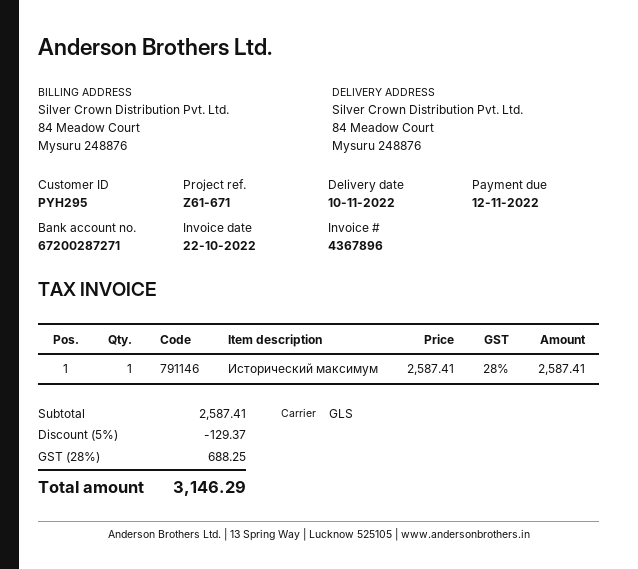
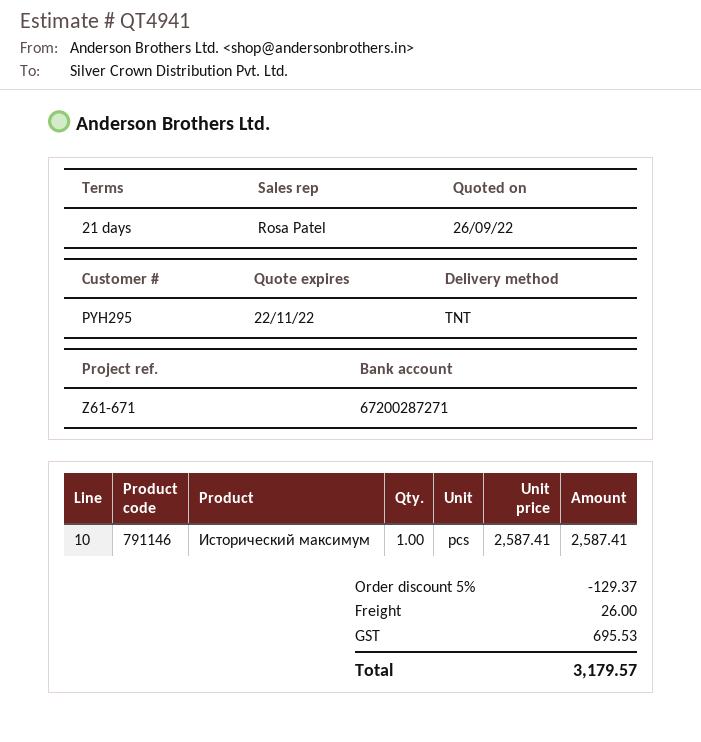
shipping method: GLS -> TNT
shipping: none -> 26.00
tax: 688.25 -> 695.53
total: 3146.29 -> 3179.57

